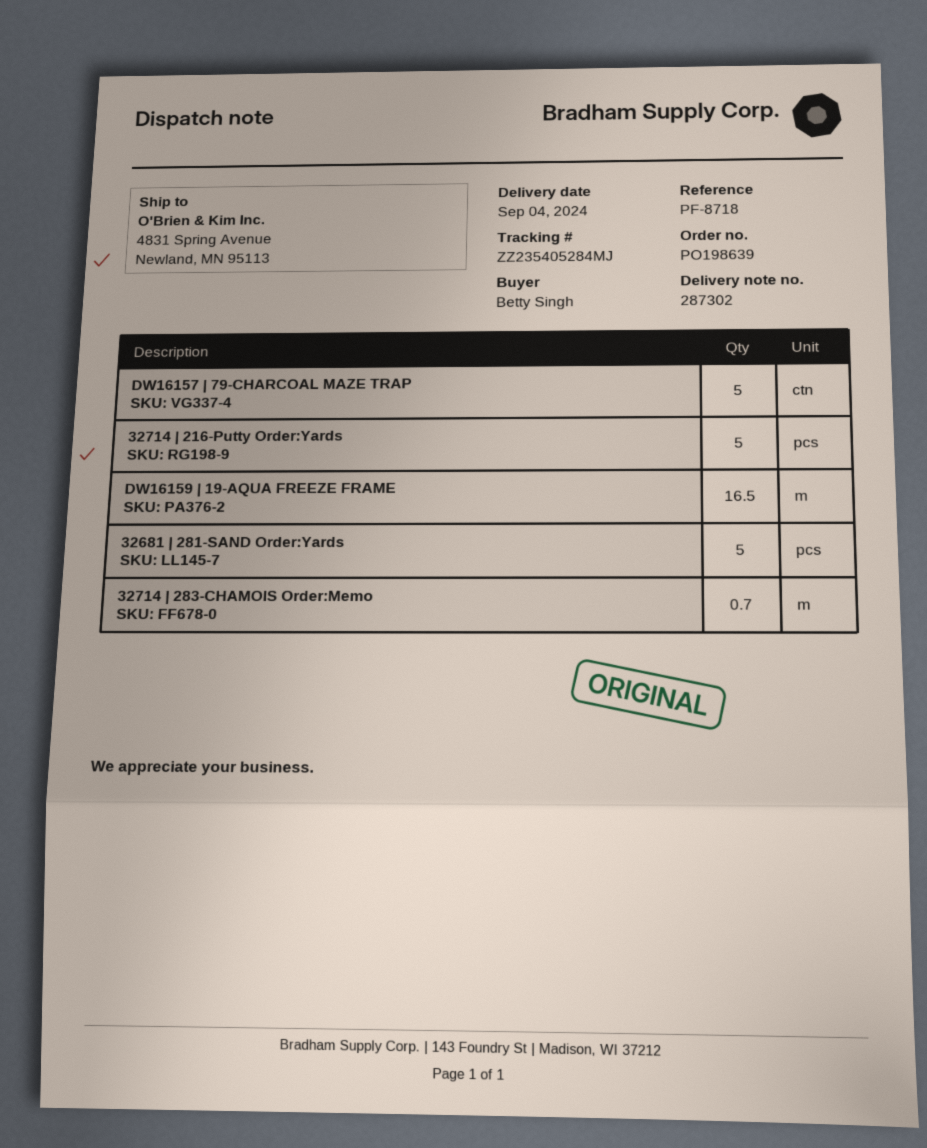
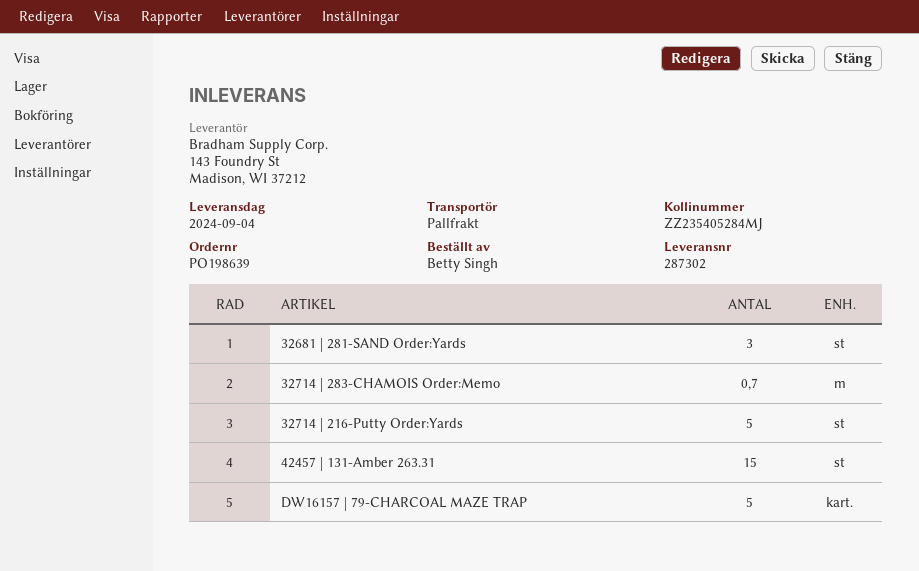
DW16159 | 19-AQUA FREEZE FRAME: 16.5 -> none
32681 | 281-SAND Order:Yards: 5 -> 3
42457 | 131-Amber 263.31: none -> 15

